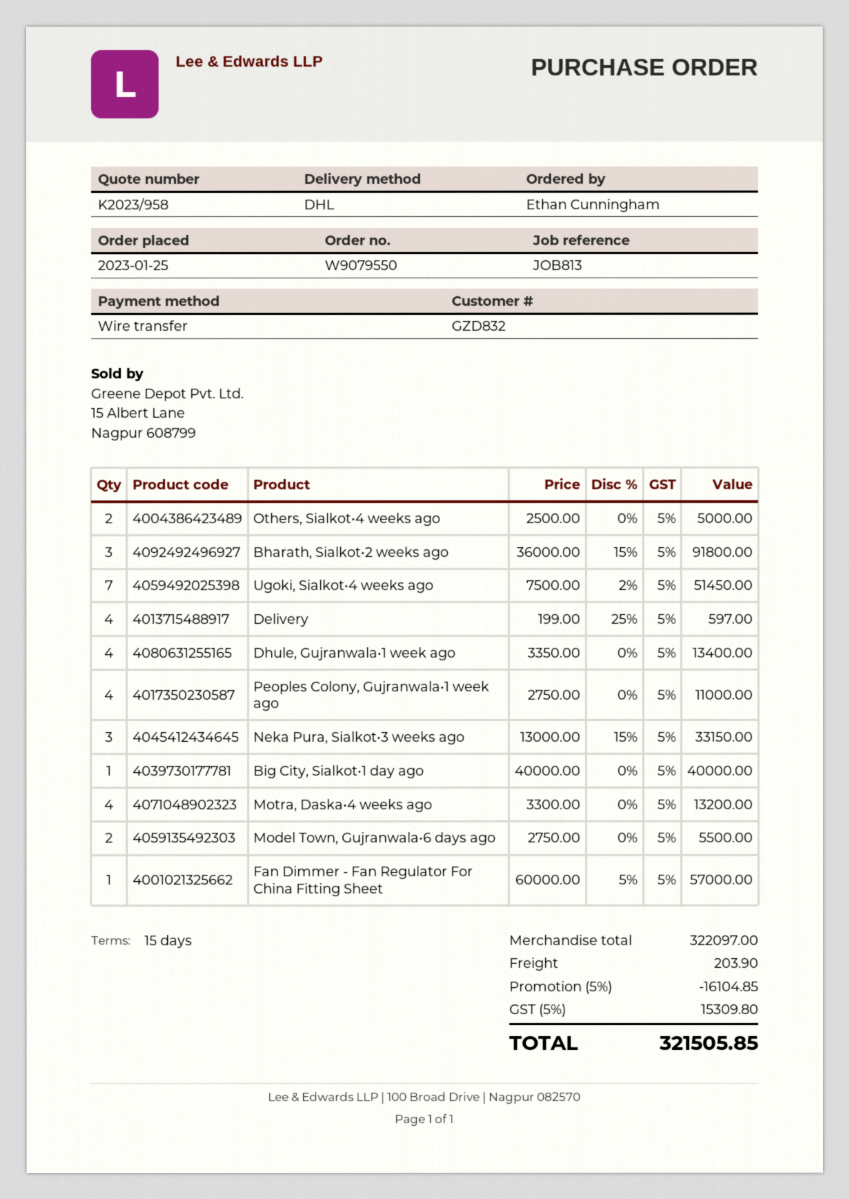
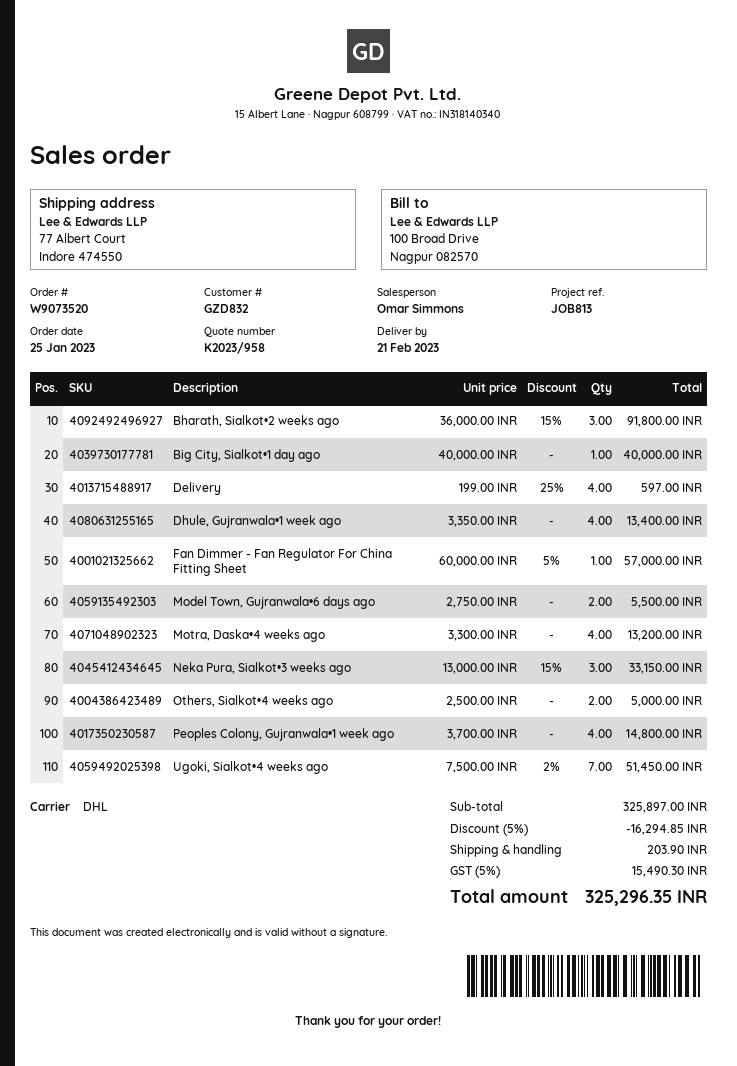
order number: W9079550 -> W9073520
Peoples Colony, Gujranwala•1 week ago: 4 x 2750.00 = 11000.00 -> 4 x 3700.00 = 14800.00
subtotal: 322097.00 -> 325897.00
discount: 5% = 16104.85 -> 5% = 16294.85
tax: 5% = 15309.80 -> 5% = 15490.30
total: 321505.85 -> 325296.35

